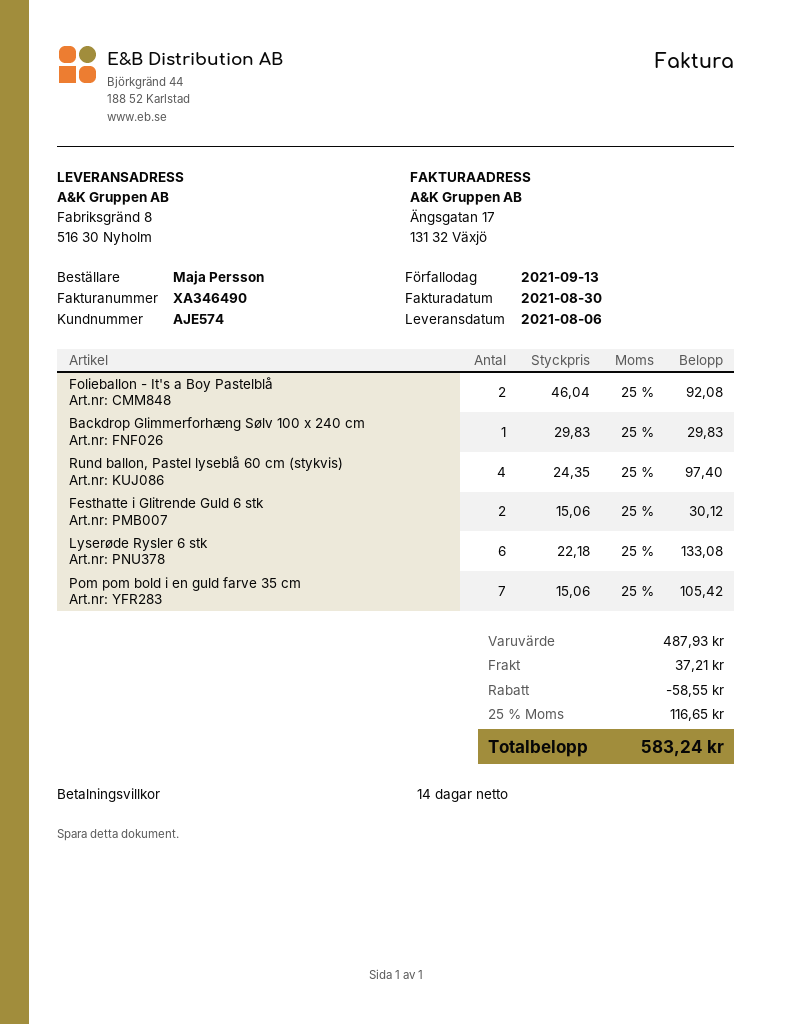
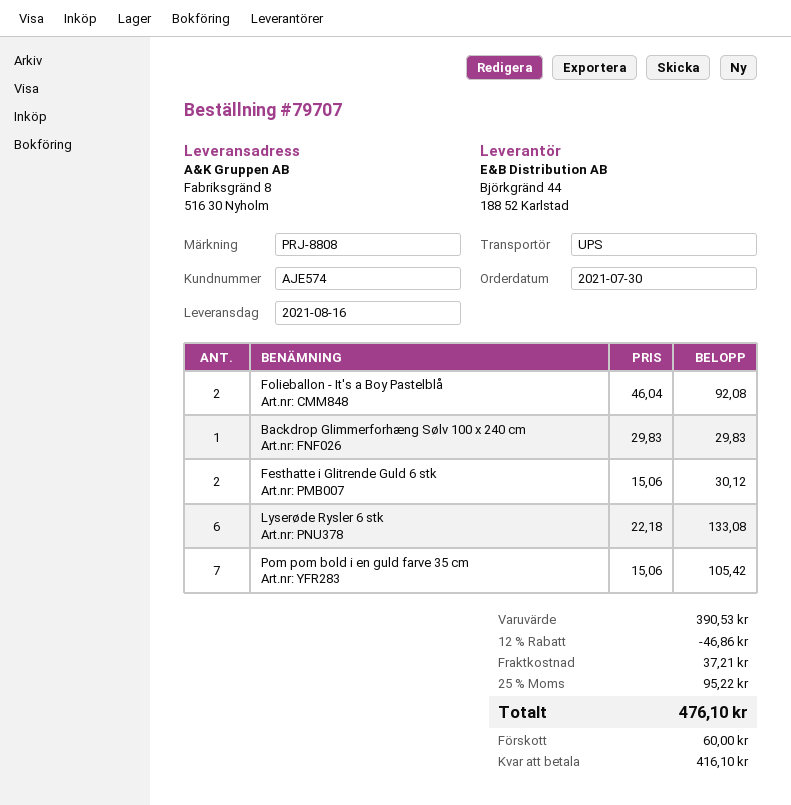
delivery date: 2021-08-06 -> 2021-08-16
Rund ballon, Pastel lyseblå 60 cm (stykvis): 4 x 24.35 = 97.40 -> none
subtotal: 487.93 -> 390.53
discount: 58.55 -> 46.86
tax: 25% = 116.65 -> 25% = 95.22
total: 583.24 -> 476.10

